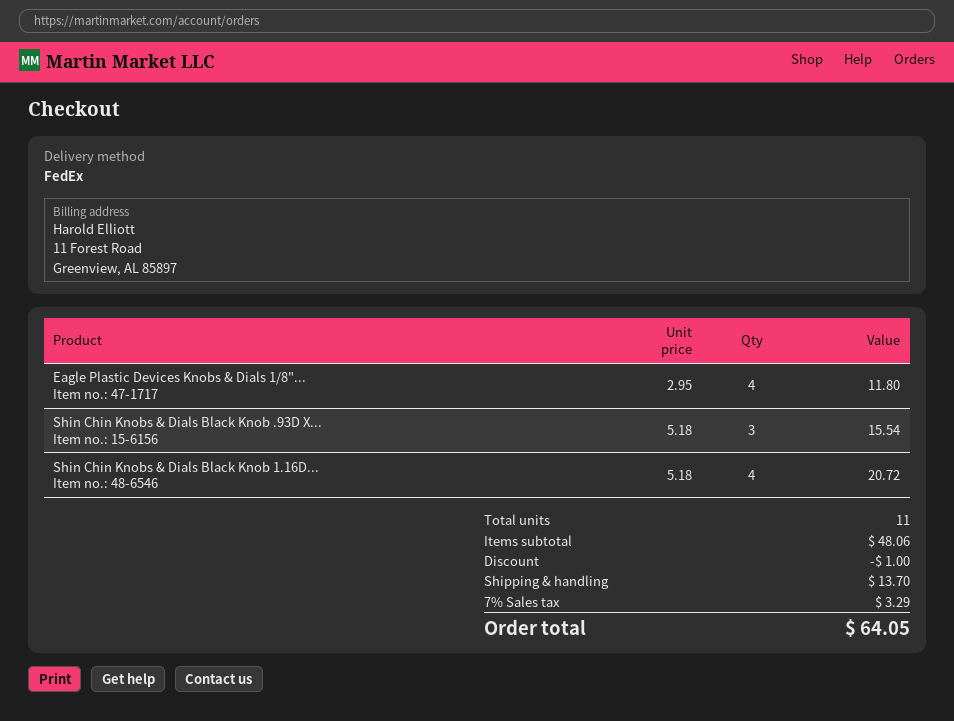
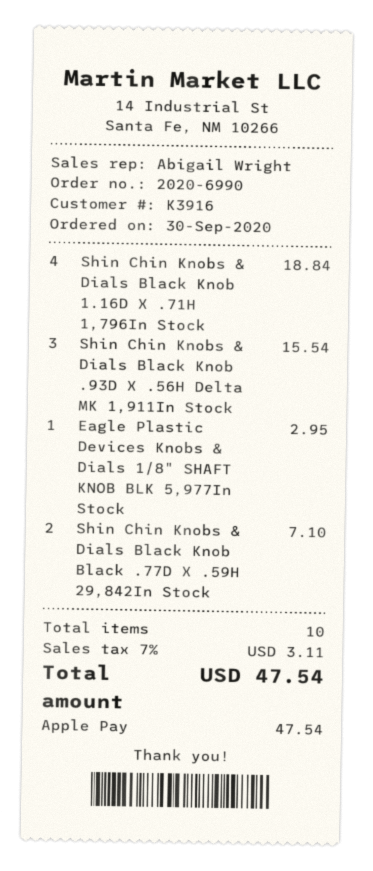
Eagle Plastic Devices Knobs & Dials 1/8"...: 4 for 11.80 -> 1 for 2.95
Shin Chin Knobs & Dials Black Knob 1.16D...: 4 for 20.72 -> 4 for 18.84
Shin Chin Knobs & Dials Black Knob Black .77D X .59H 29,842In Stock: none -> 2 for 7.10
total quantity: 11 -> 10
discount: 1.00 -> none
shipping: 13.70 -> none
tax: 7% = 3.29 -> 7% = 3.11
total: 64.05 -> 47.54

